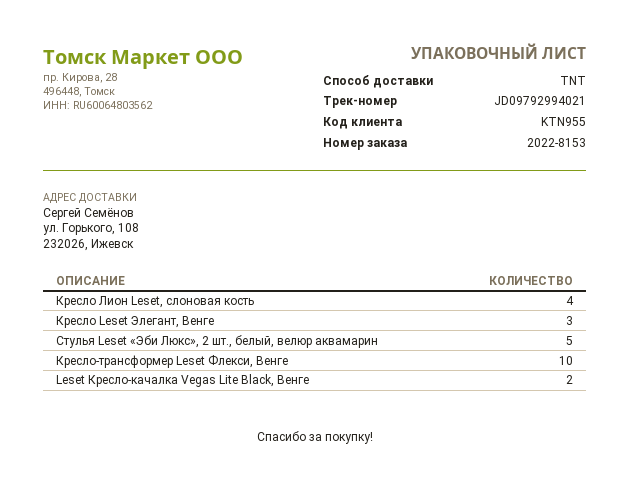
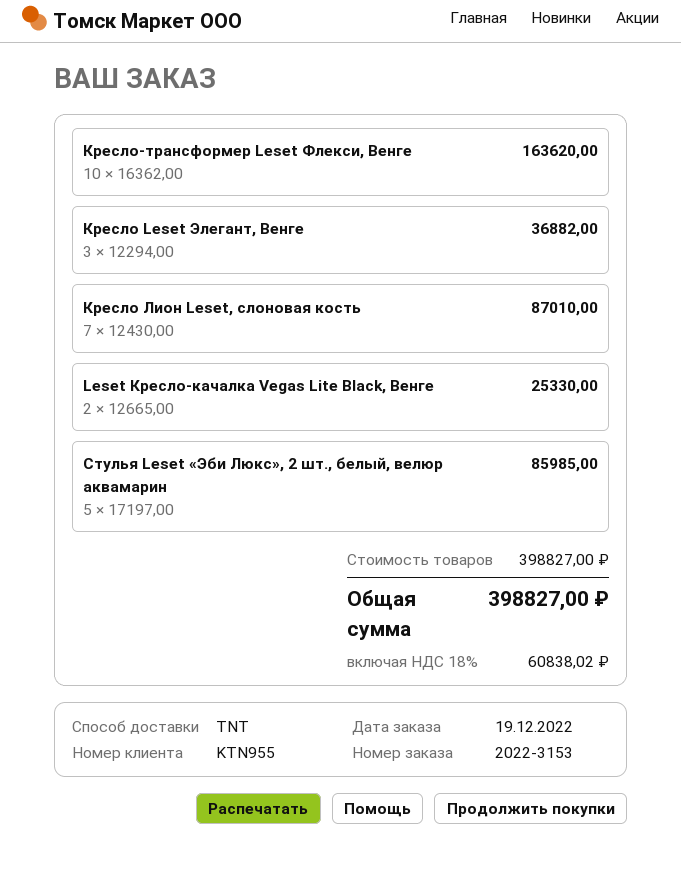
order number: 2022-8153 -> 2022-3153
Кресло Лион Leset, слоновая кость: 4 -> 7

